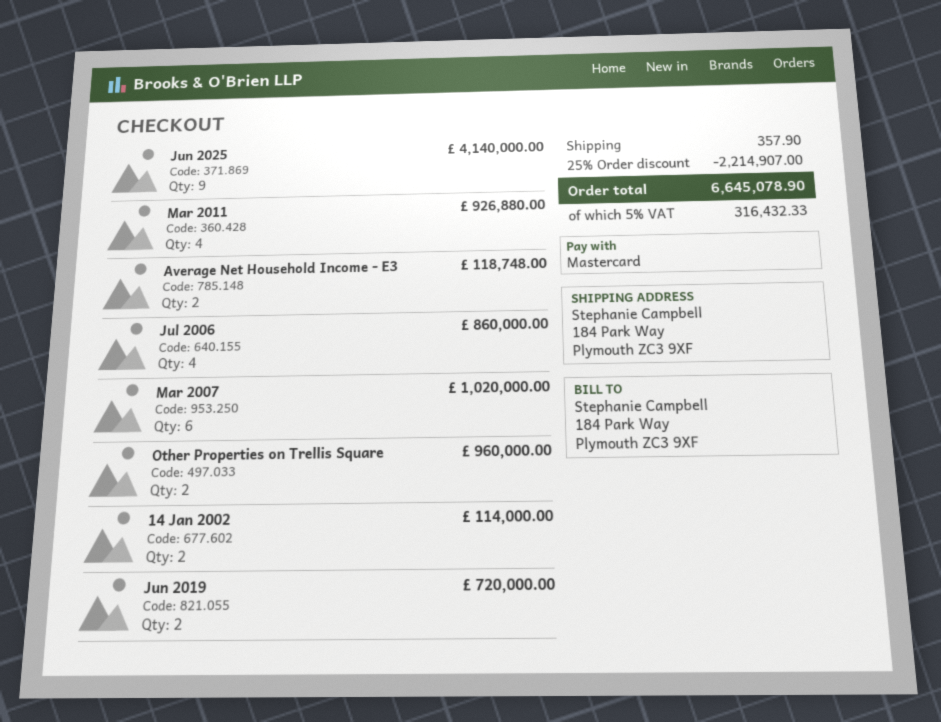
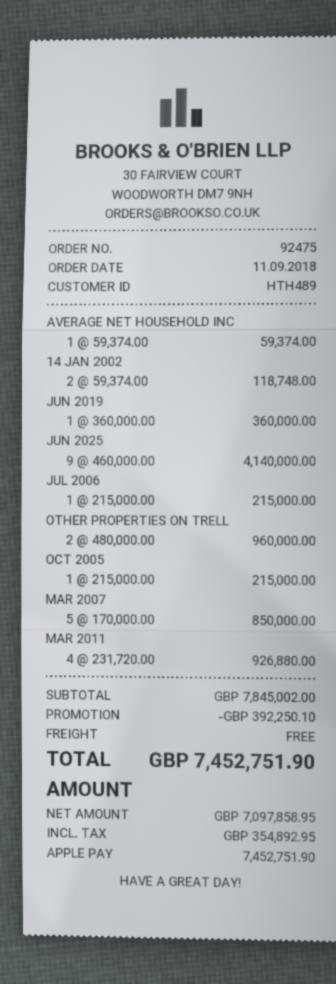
payment method: Mastercard -> Apple Pay
Average Net Household Income - E3: 2 for 118748.00 -> 1 for 59374.00
Jul 2006: 4 for 860000.00 -> 1 for 215000.00
Mar 2007: 6 for 1020000.00 -> 5 for 850000.00
14 Jan 2002: 2 for 114000.00 -> 2 for 118748.00
Jun 2019: 2 for 720000.00 -> 1 for 360000.00
OCT 2005: none -> 1 for 215000.00
discount: 2214907.00 -> 392250.10
shipping: 357.90 -> 0.00
tax: 316432.33 -> 354892.95
total: 6645078.90 -> 7452751.90

